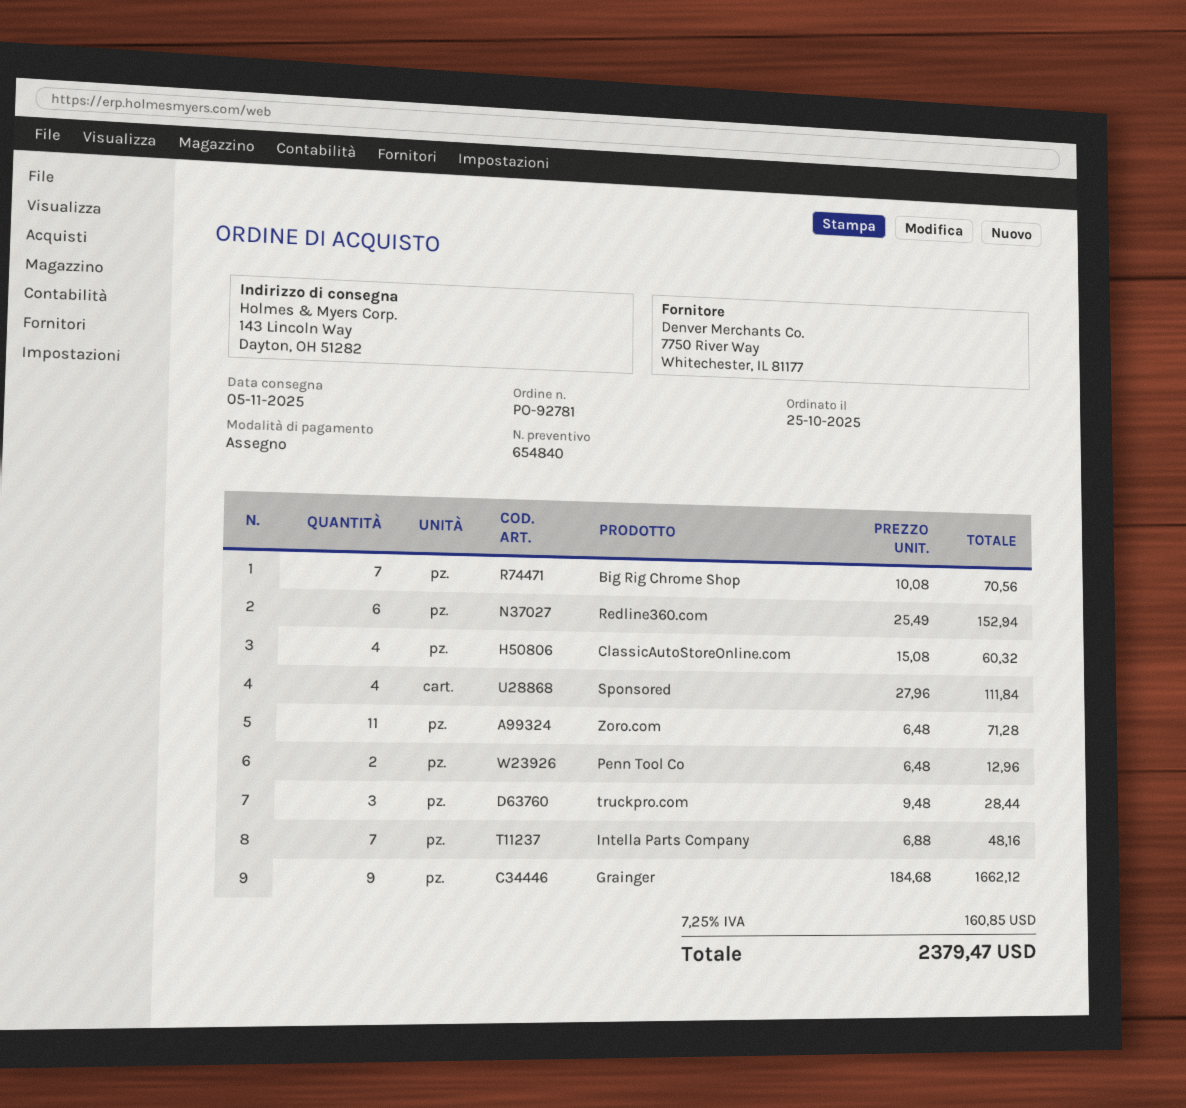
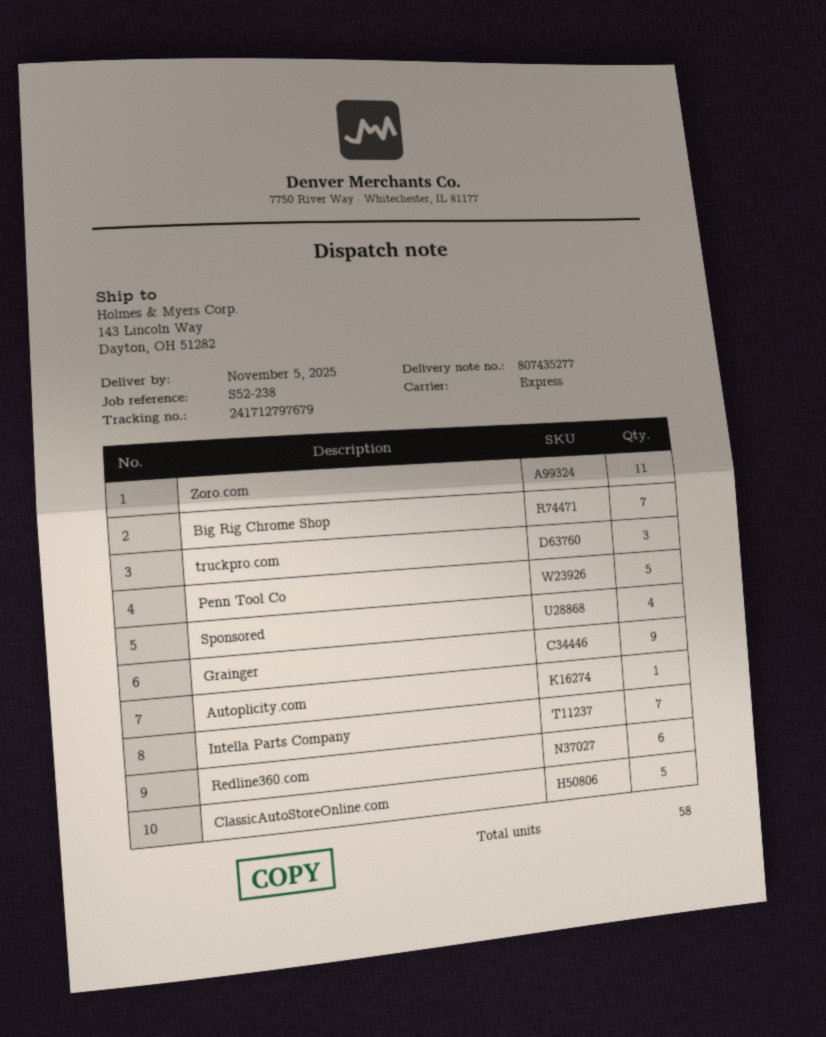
ClassicAutoStoreOnline.com: 4 -> 5
Penn Tool Co: 2 -> 5
Autoplicity.com: none -> 1

